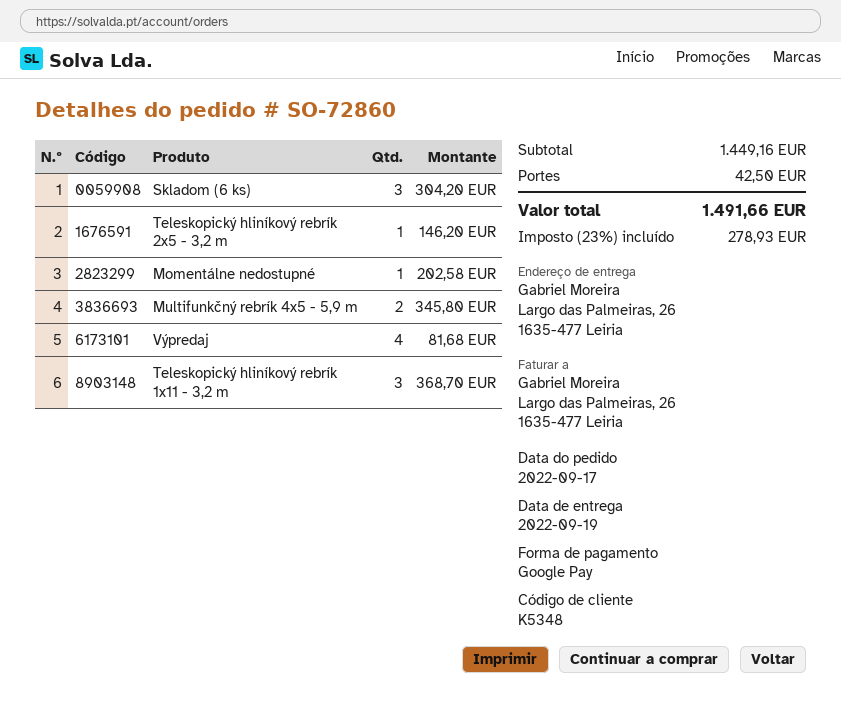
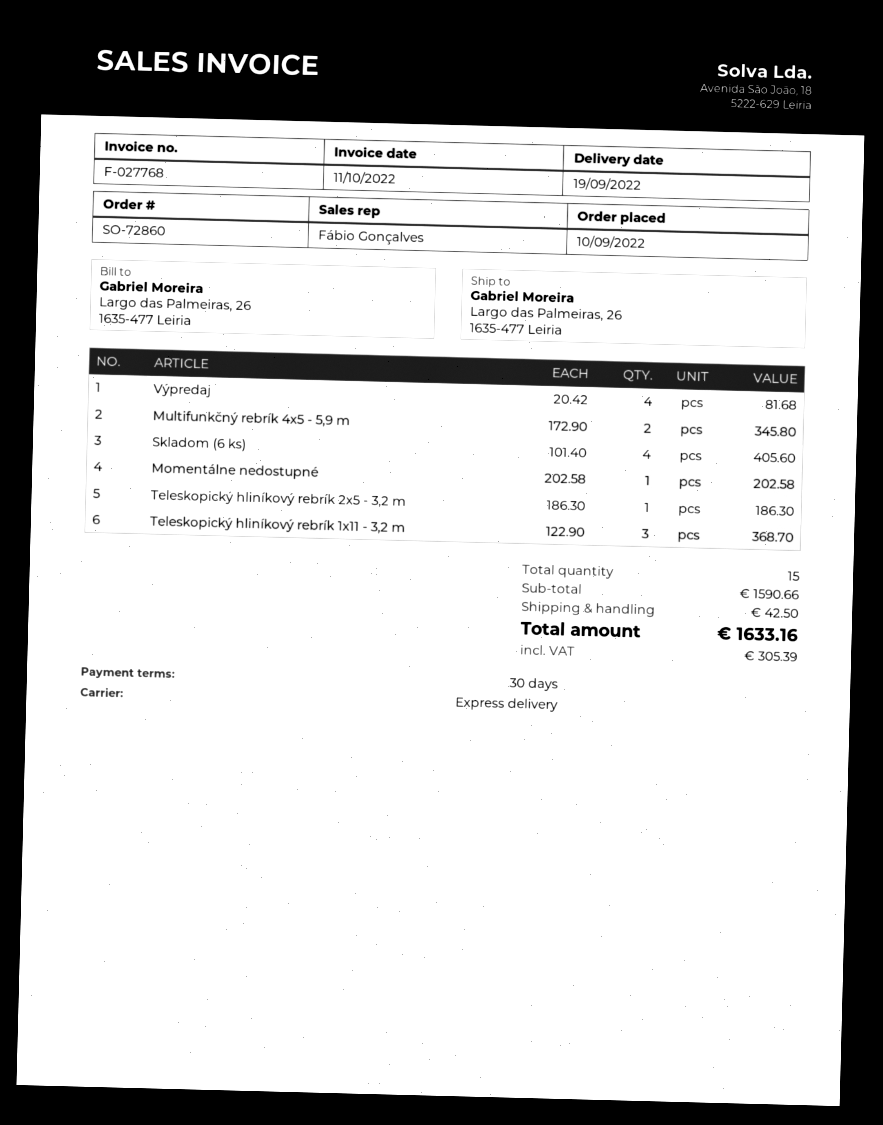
order date: 2022-09-17 -> 2022-09-10
Skladom (6 ks): 3 for 304.20 -> 4 for 405.60
Teleskopický hliníkový rebrík 2x5 - 3,2 m: 1 for 146.20 -> 1 for 186.30
subtotal: 1449.16 -> 1590.66
tax: 278.93 -> 305.39
total: 1491.66 -> 1633.16

